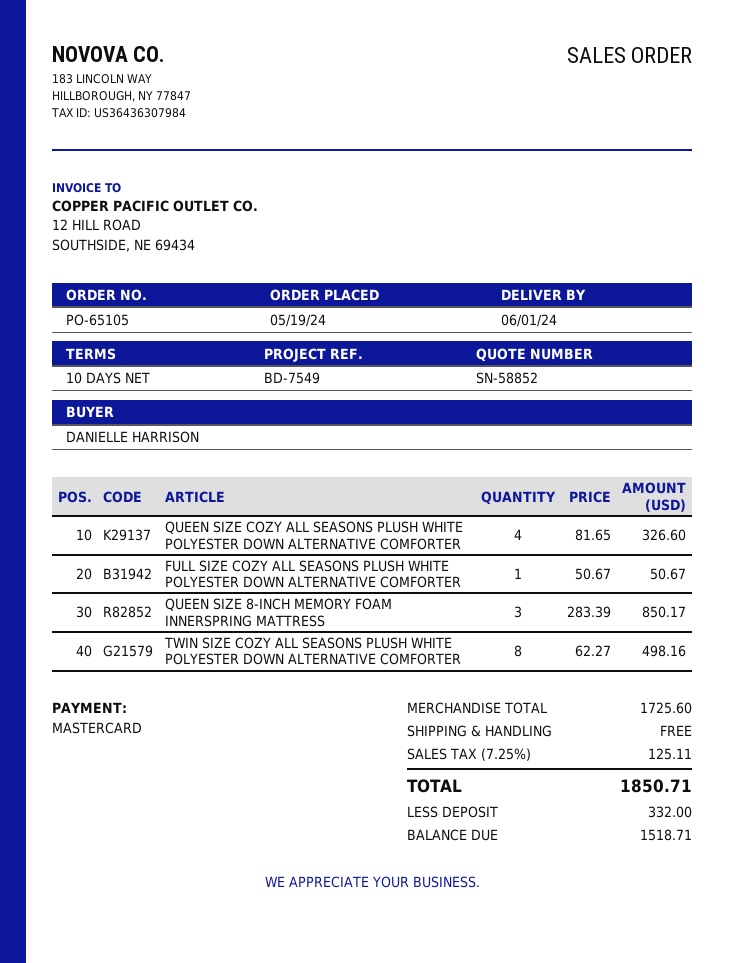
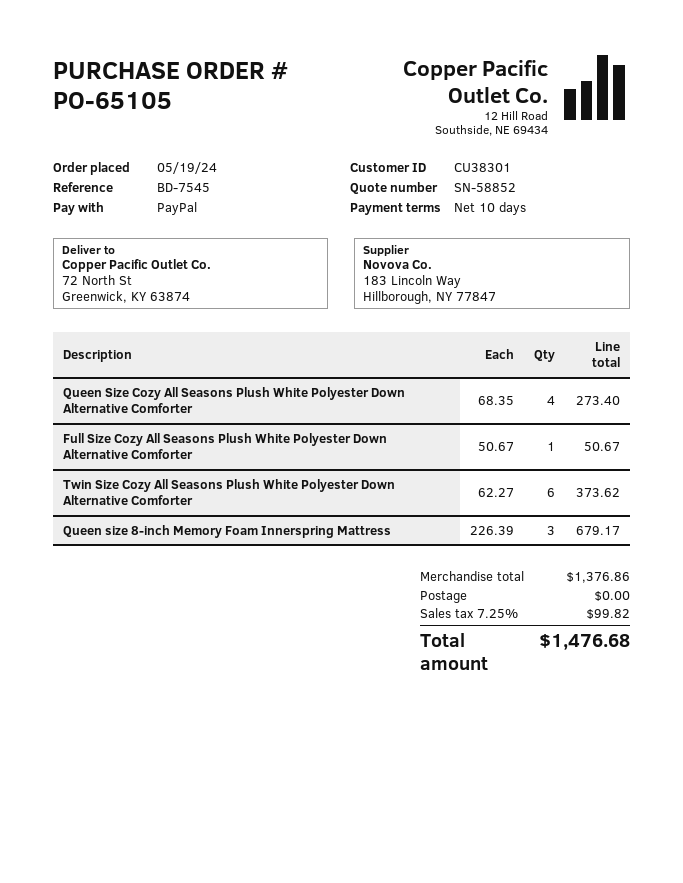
reference: BD-7549 -> BD-7545
payment method: Mastercard -> PayPal
QUEEN SIZE COZY ALL SEASONS PLUSH WHITE POLYESTER DOWN ALTERNATIVE COMFORTER: 4 x 81.65 = 326.60 -> 4 x 68.35 = 273.40
QUEEN SIZE 8-INCH MEMORY FOAM INNERSPRING MATTRESS: 3 x 283.39 = 850.17 -> 3 x 226.39 = 679.17
TWIN SIZE COZY ALL SEASONS PLUSH WHITE POLYESTER DOWN ALTERNATIVE COMFORTER: 8 x 62.27 = 498.16 -> 6 x 62.27 = 373.62
subtotal: 1725.60 -> 1376.86
tax: 7.25% = 125.11 -> 7.25% = 99.82
total: 1850.71 -> 1476.68

